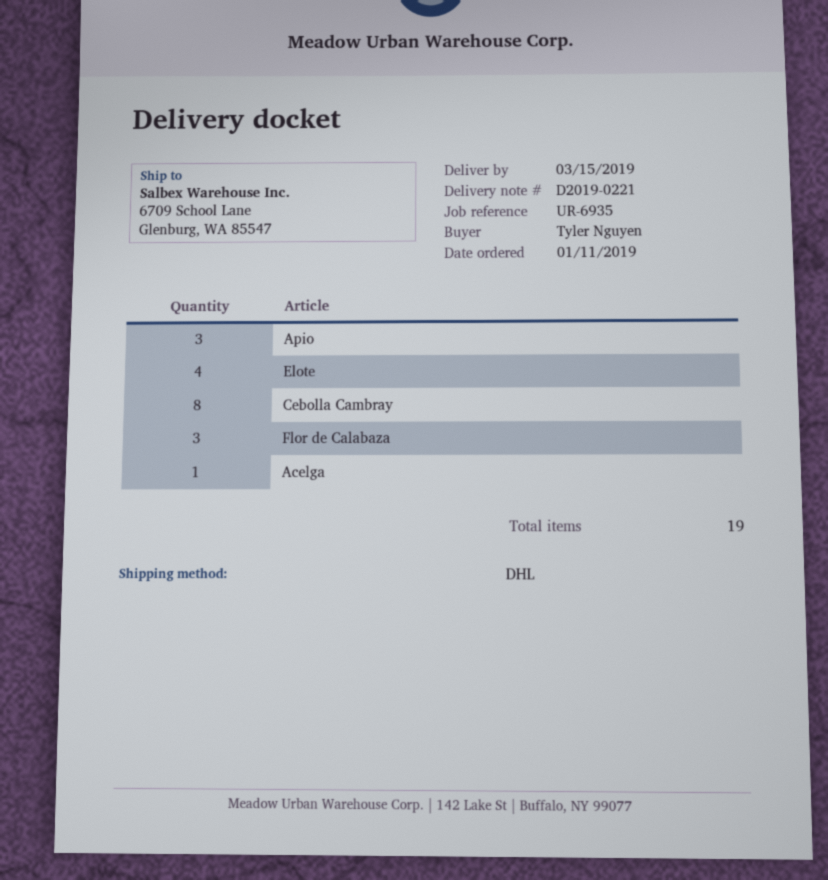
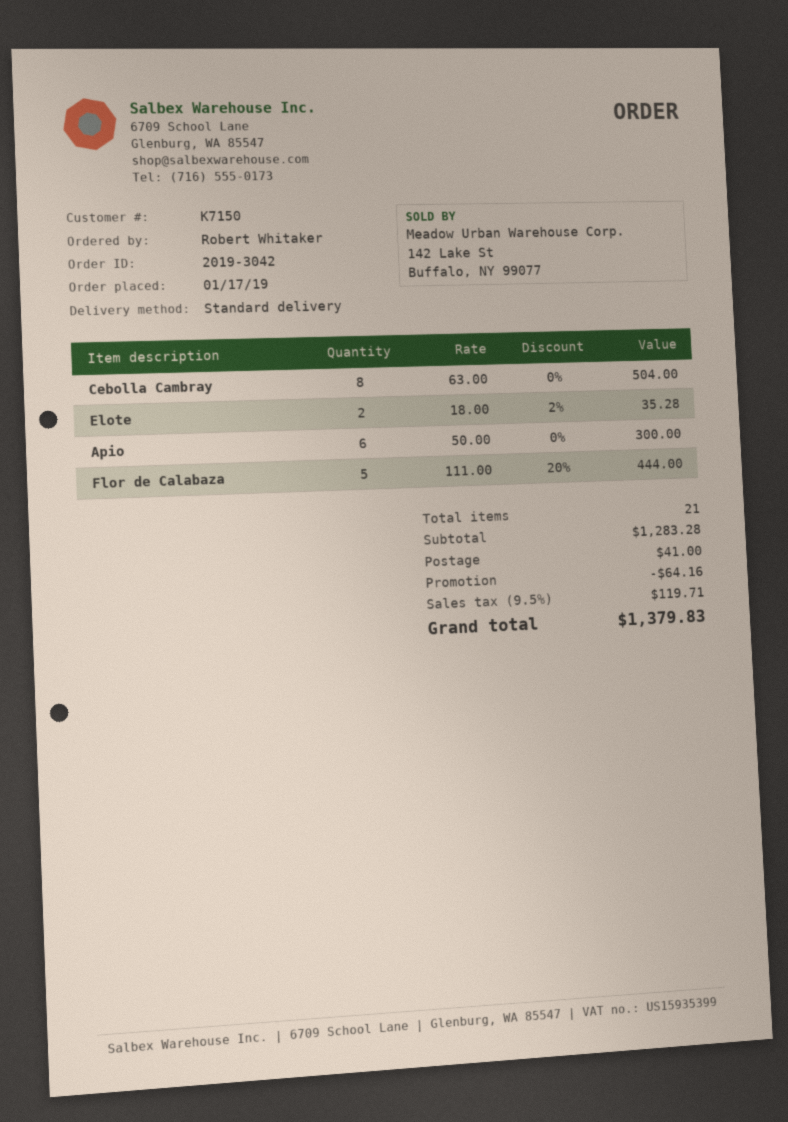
order date: 2019-01-11 -> 2019-01-17
ordered by: Tyler Nguyen -> Robert Whitaker
shipping method: DHL -> standard
Apio: 3 -> 6
Elote: 4 -> 2
Flor de Calabaza: 3 -> 5
Acelga: 1 -> none
total quantity: 19 -> 21

